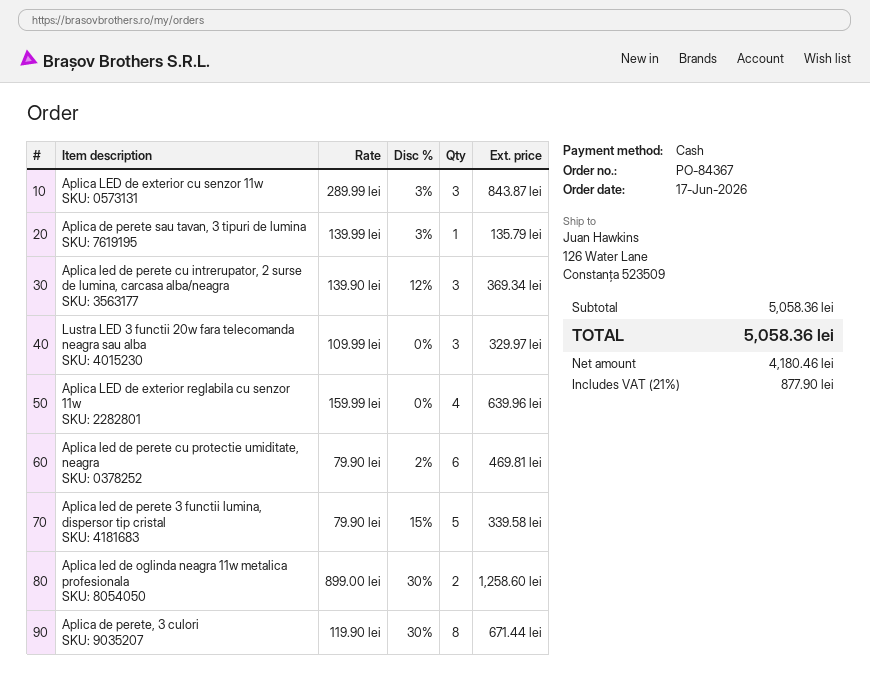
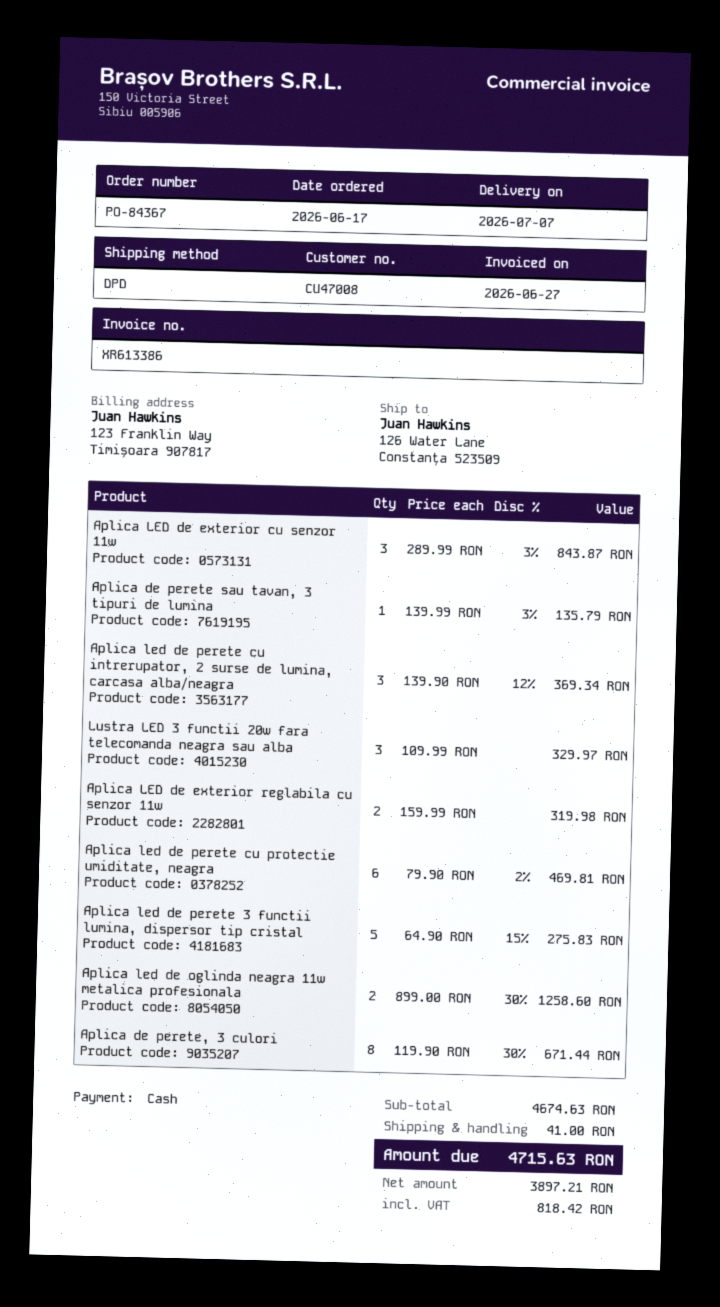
Aplica LED de exterior reglabila cu senzor 11w: 4 x 159.99 = 639.96 -> 2 x 159.99 = 319.98
Aplica led de perete 3 functii lumina, dispersor tip cristal: 5 x 79.90 - 15% = 339.58 -> 5 x 64.90 - 15% = 275.83
subtotal: 5058.36 -> 4674.63
shipping: none -> 41.00
net: 4180.46 -> 3897.21
tax: 877.90 -> 818.42
total: 5058.36 -> 4715.63

